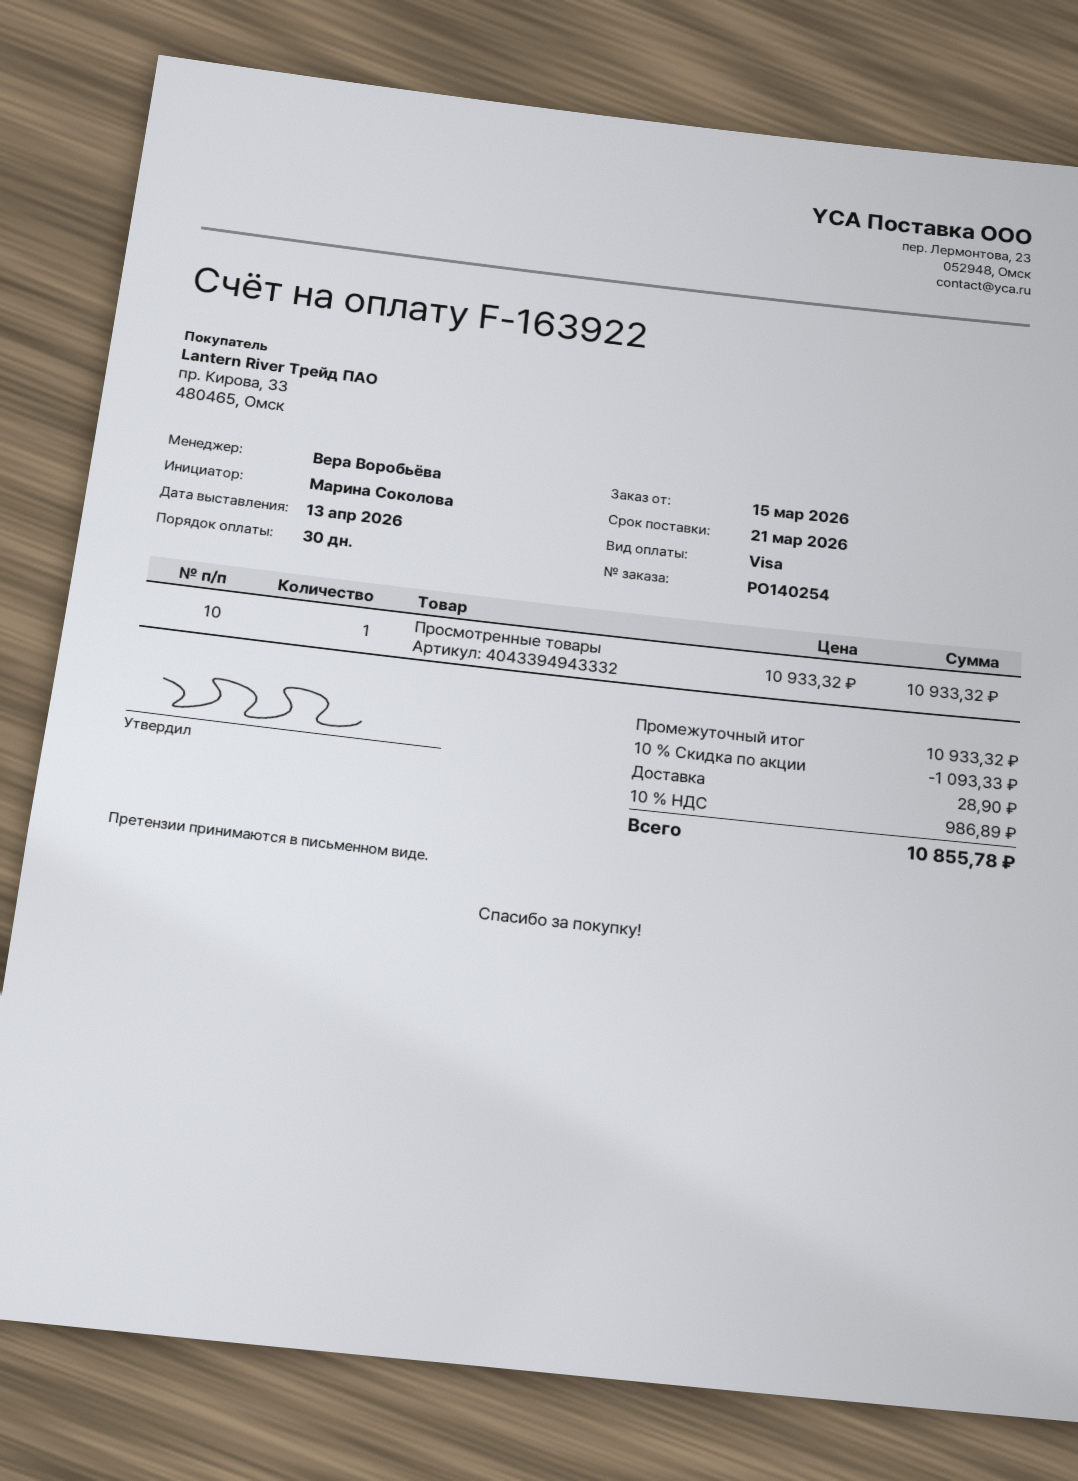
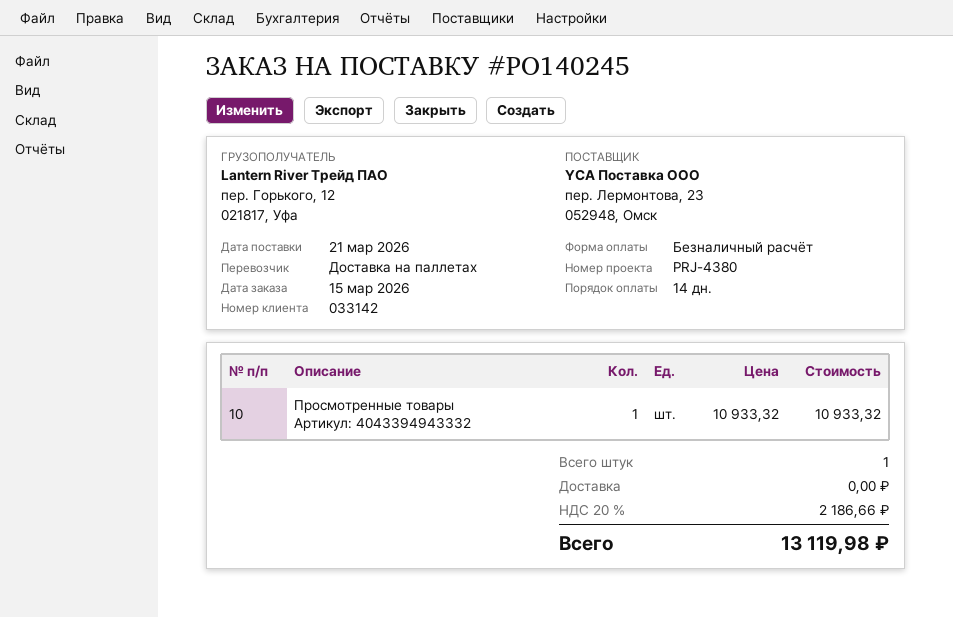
order number: PO140254 -> PO140245
payment terms: 30 days -> 14 days
payment method: Visa -> bank transfer
discount: 10% = 1093.33 -> none
shipping: 28.90 -> 0.00
tax: 10% = 986.89 -> 20% = 2186.66
total: 10855.78 -> 13119.98

